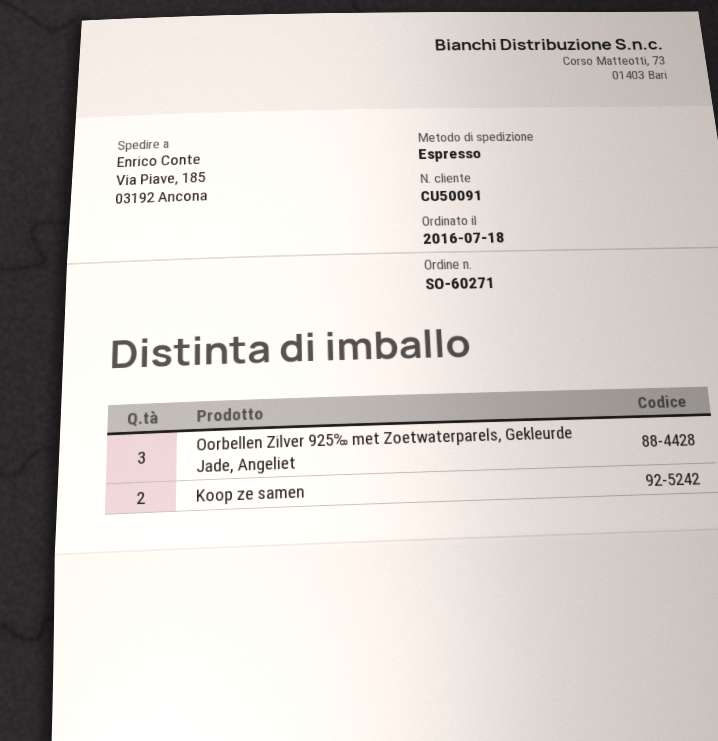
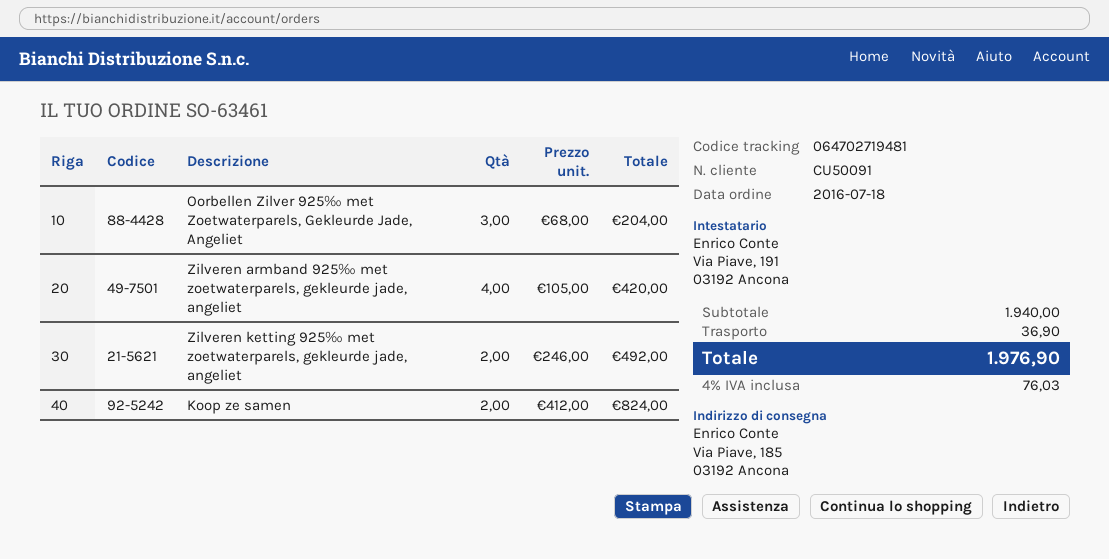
order number: SO-60271 -> SO-63461
Zilveren armband 925‰ met zoetwaterparels, gekleurde jade, angeliet: none -> 4
Zilveren ketting 925‰ met zoetwaterparels, gekleurde jade, angeliet: none -> 2

